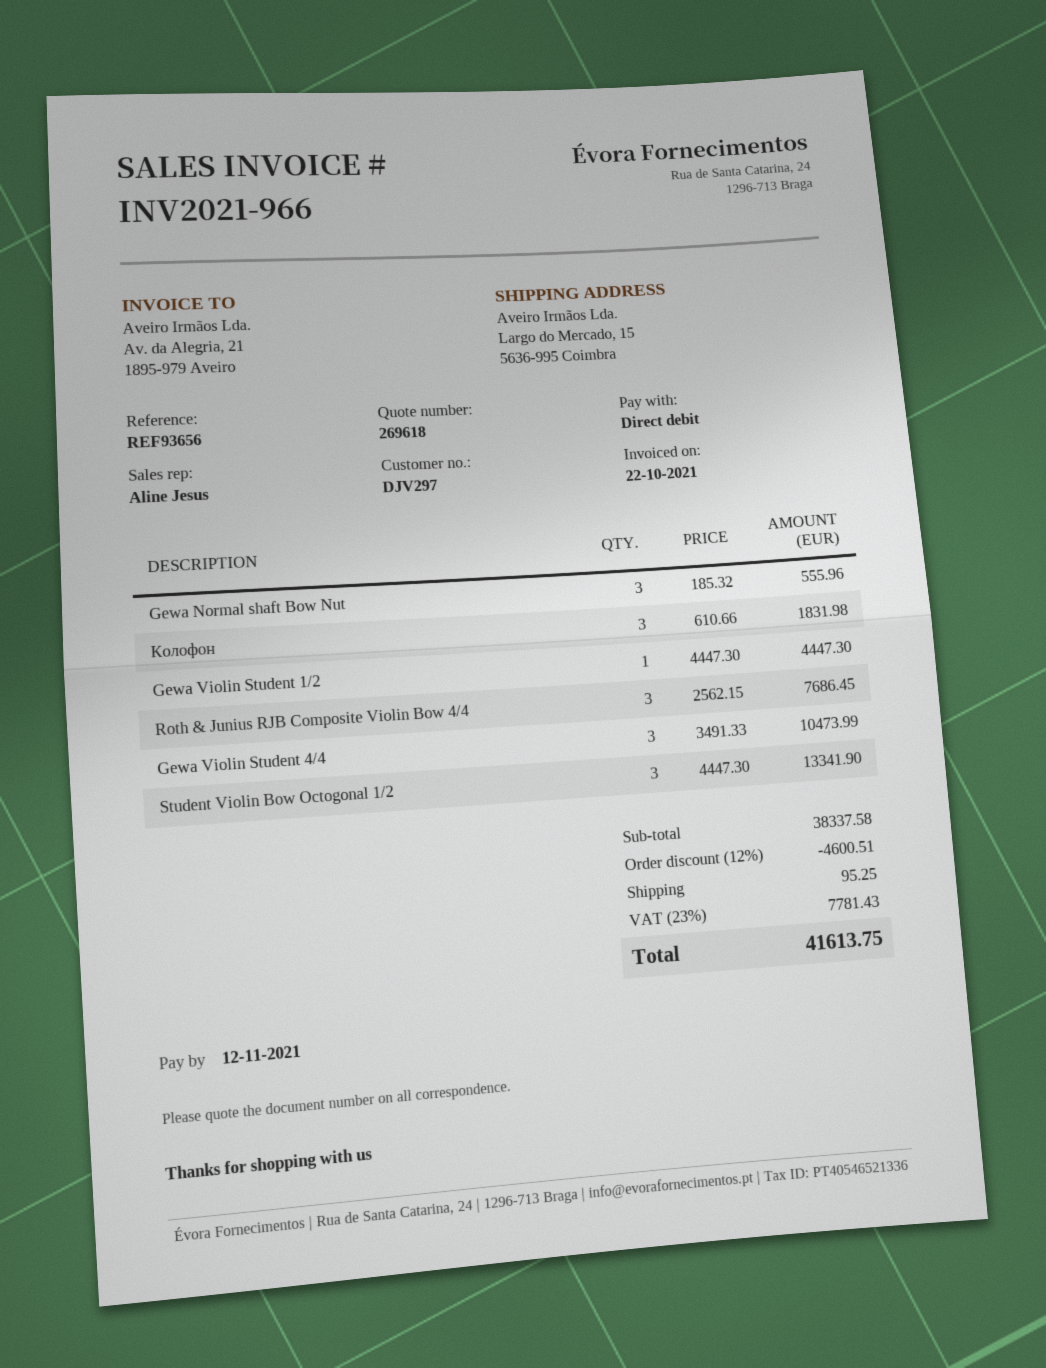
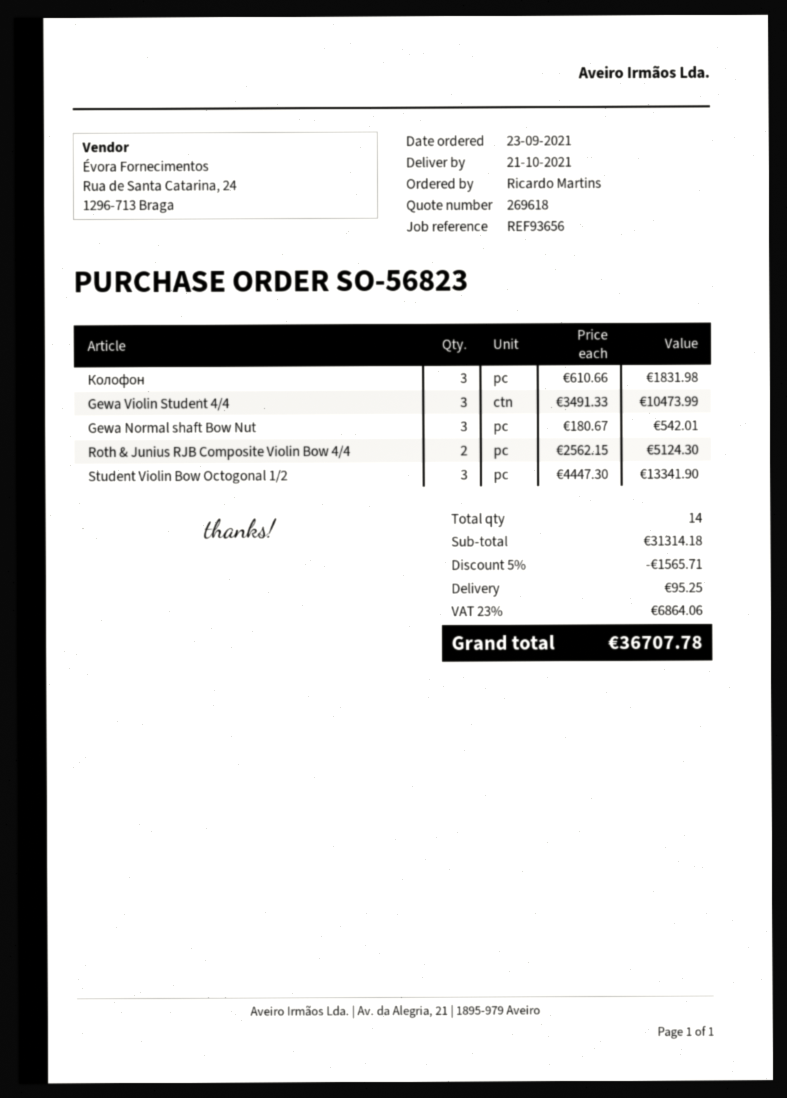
Gewa Normal shaft Bow Nut: 3 x 185.32 = 555.96 -> 3 x 180.67 = 542.01
Gewa Violin Student 1/2: 1 x 4447.30 = 4447.30 -> none
Roth & Junius RJB Composite Violin Bow 4/4: 3 x 2562.15 = 7686.45 -> 2 x 2562.15 = 5124.30
subtotal: 38337.58 -> 31314.18
discount: 12% = 4600.51 -> 5% = 1565.71
tax: 23% = 7781.43 -> 23% = 6864.06
total: 41613.75 -> 36707.78

